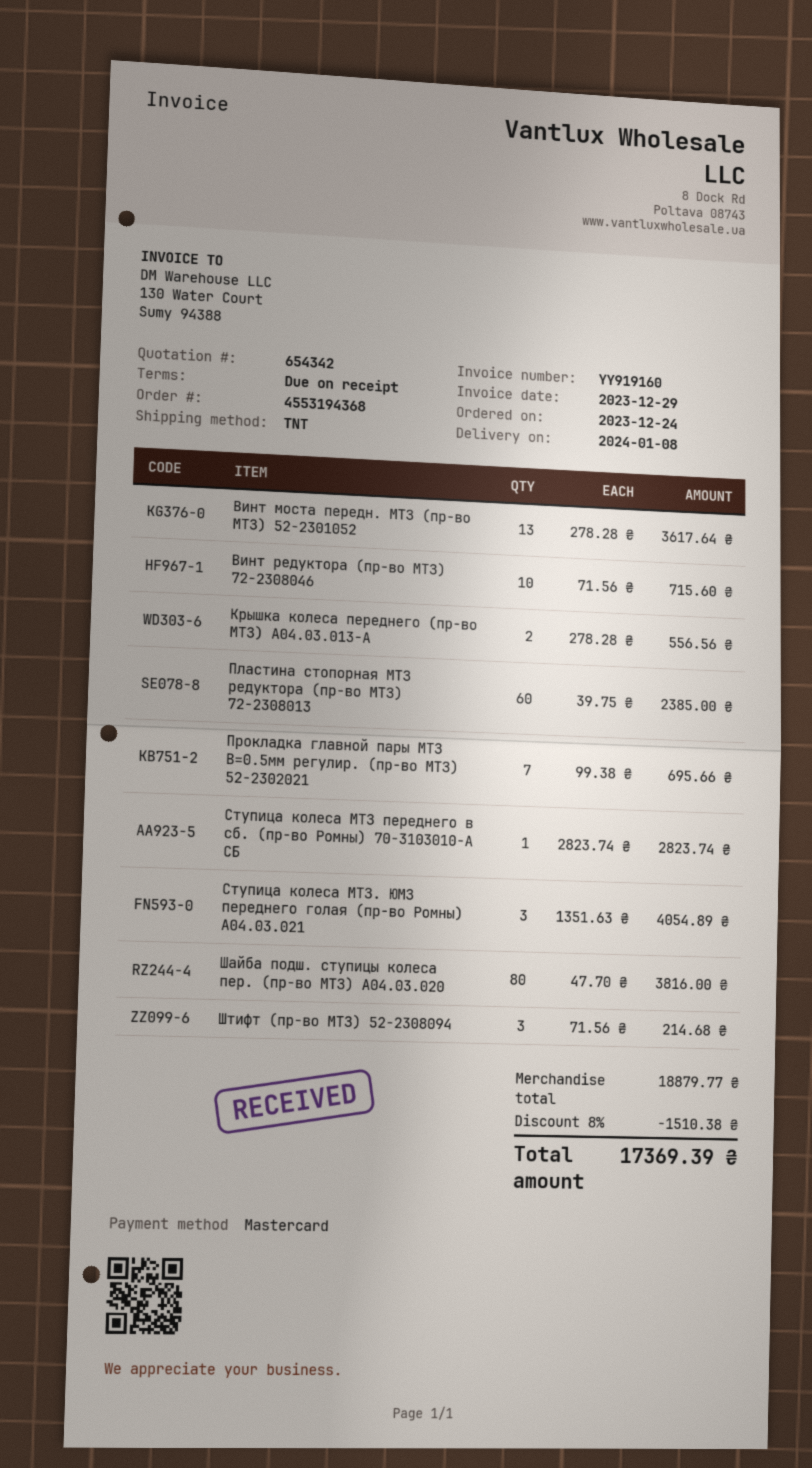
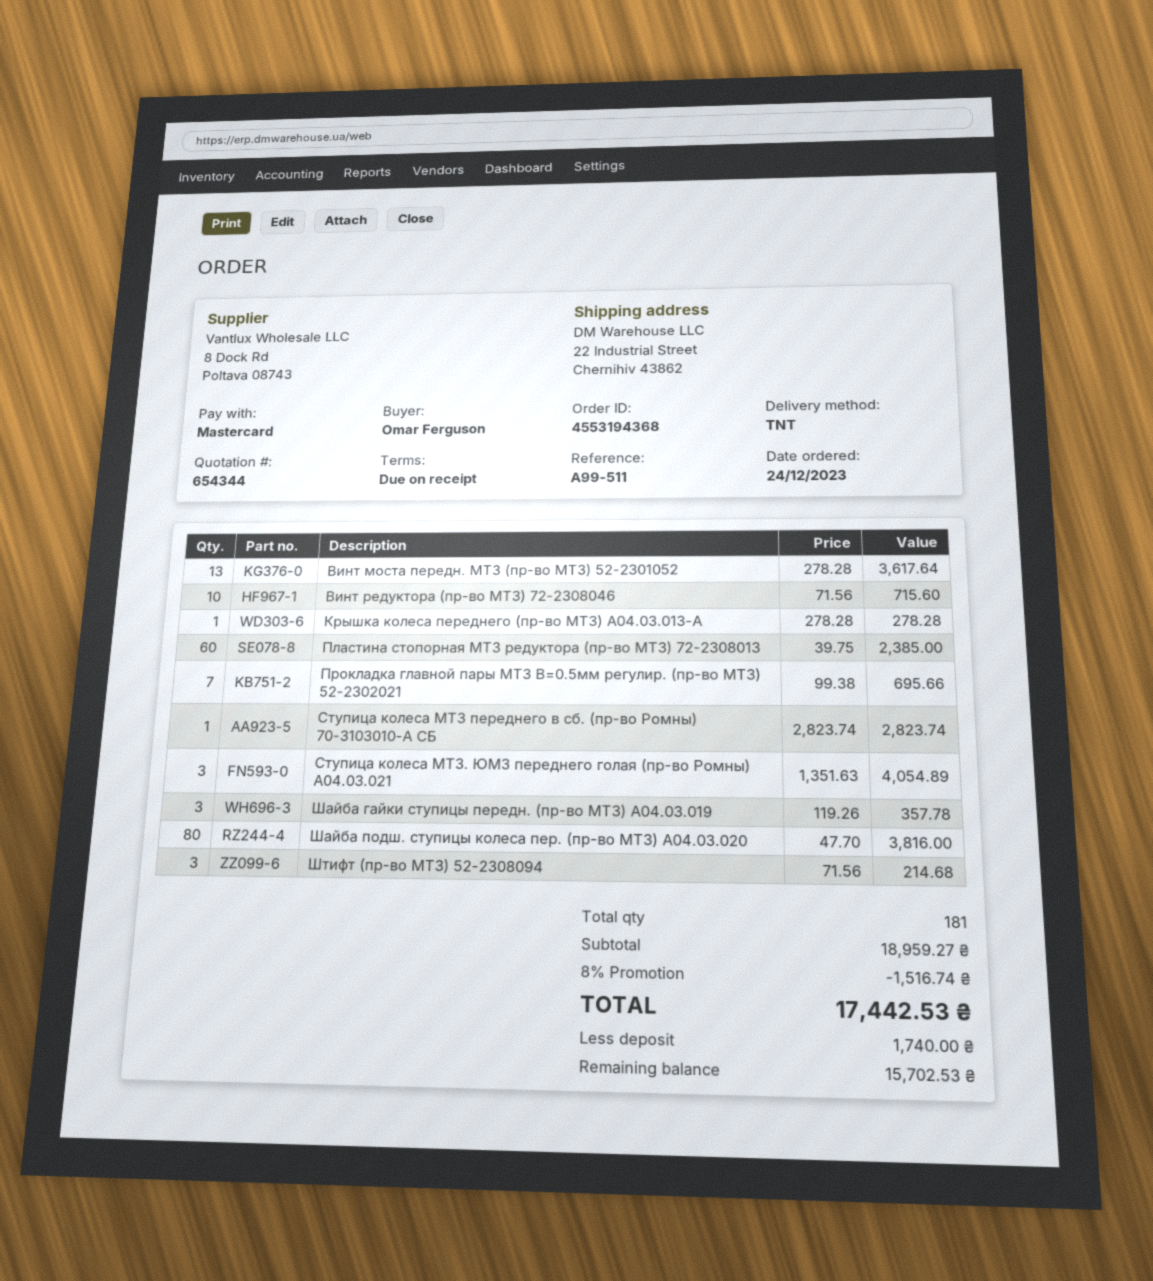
quote number: 654342 -> 654344
Крышка колеса переднего (пр-во МТЗ) А04.03.013-А: 2 x 278.28 = 556.56 -> 1 x 278.28 = 278.28
Шайба гайки ступицы передн. (пр-во МТЗ) А04.03.019: none -> 3 x 119.26 = 357.78
subtotal: 18879.77 -> 18959.27
discount: 8% = 1510.38 -> 8% = 1516.74
total: 17369.39 -> 17442.53

